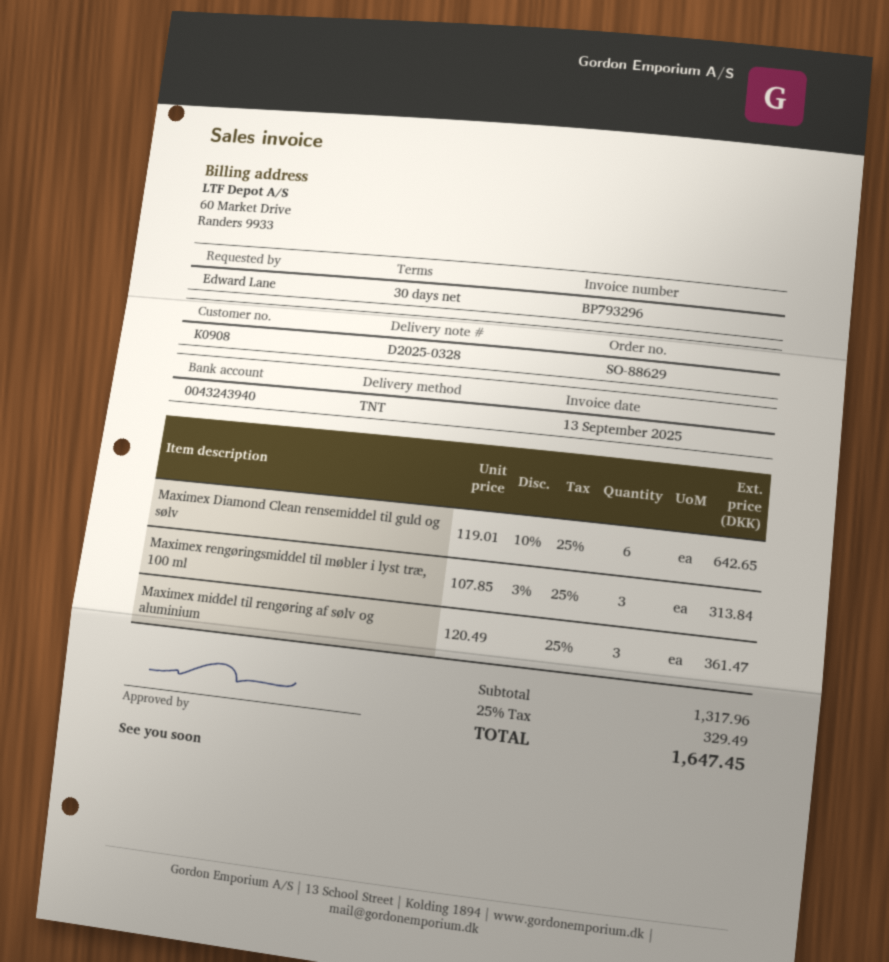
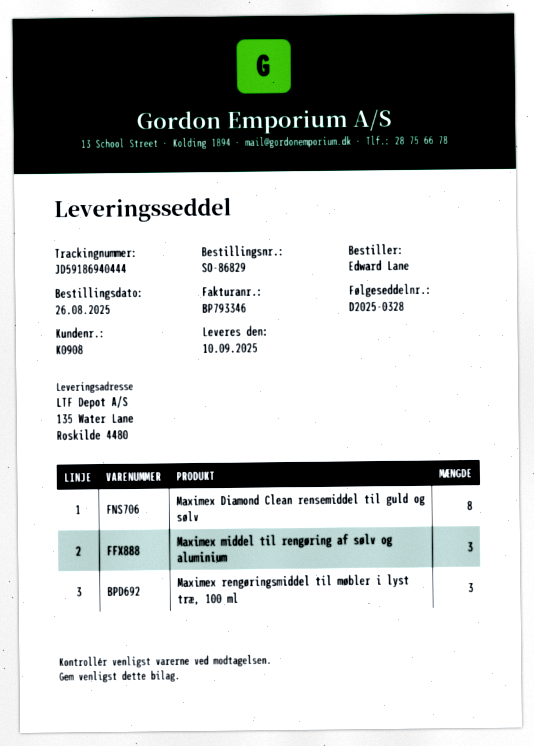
order number: SO-88629 -> SO-86829
invoice number: BP793296 -> BP793346
Maximex Diamond Clean rensemiddel til guld og sølv: 6 -> 8

